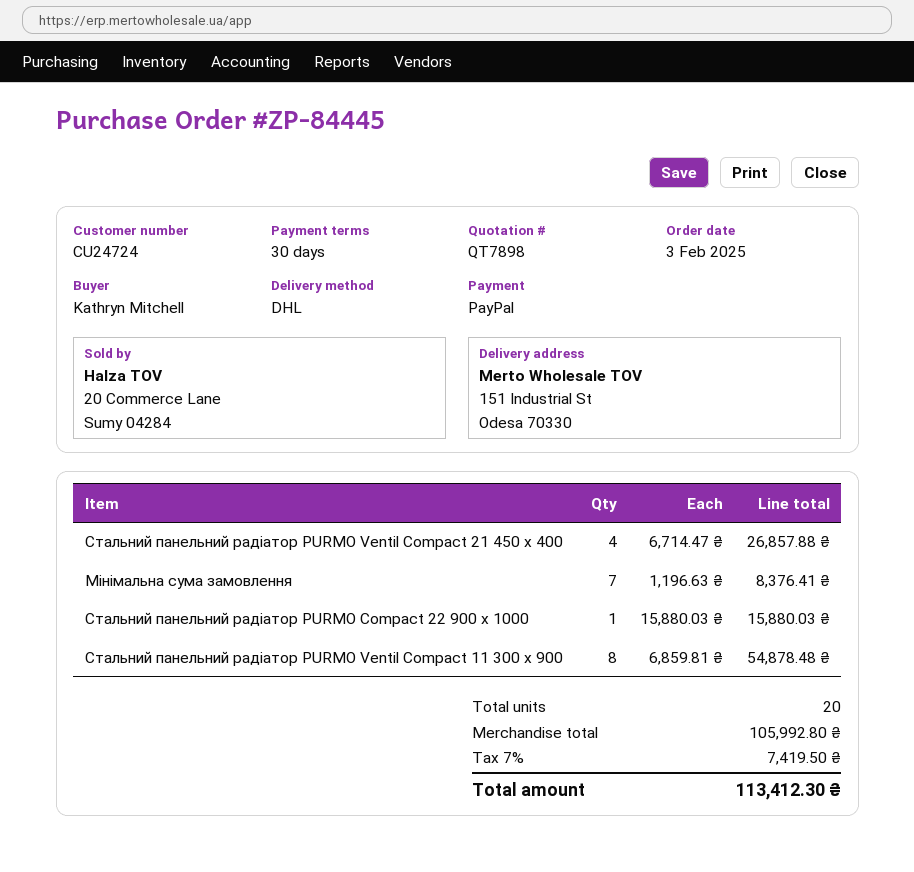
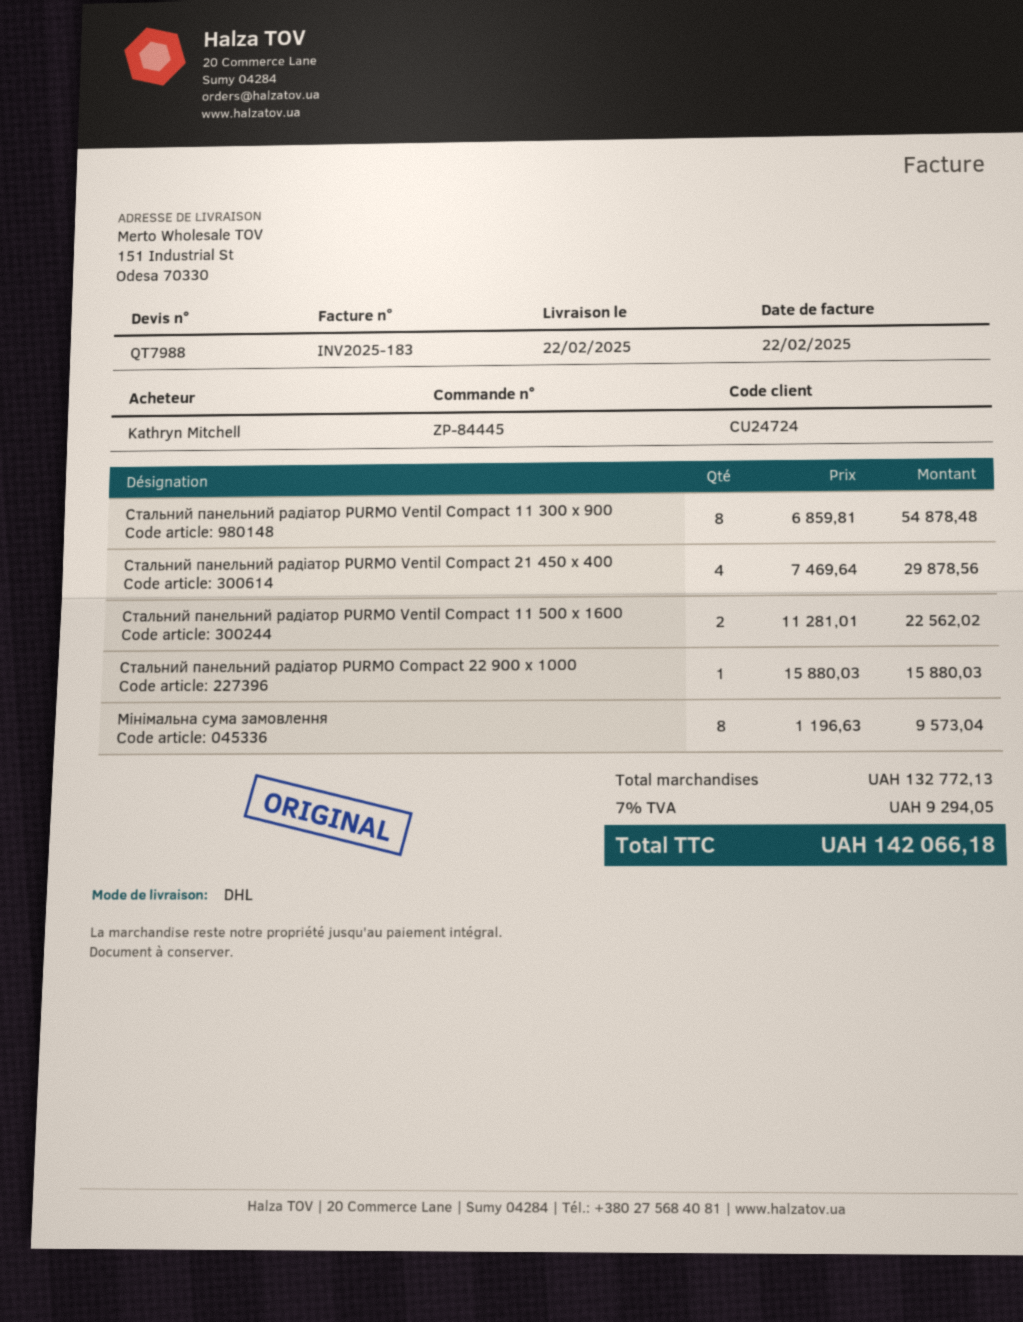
quote number: QT7898 -> QT7988
Стальний панельний радіатор PURMO Ventil Compact 21 450 x 400: 4 x 6714.47 = 26857.88 -> 4 x 7469.64 = 29878.56
Мінімальна сума замовлення: 7 x 1196.63 = 8376.41 -> 8 x 1196.63 = 9573.04
Стальний панельний радіатор PURMO Ventil Compact 11 500 x 1600: none -> 2 x 11281.01 = 22562.02
subtotal: 105992.80 -> 132772.13
tax: 7% = 7419.50 -> 7% = 9294.05
total: 113412.30 -> 142066.18

